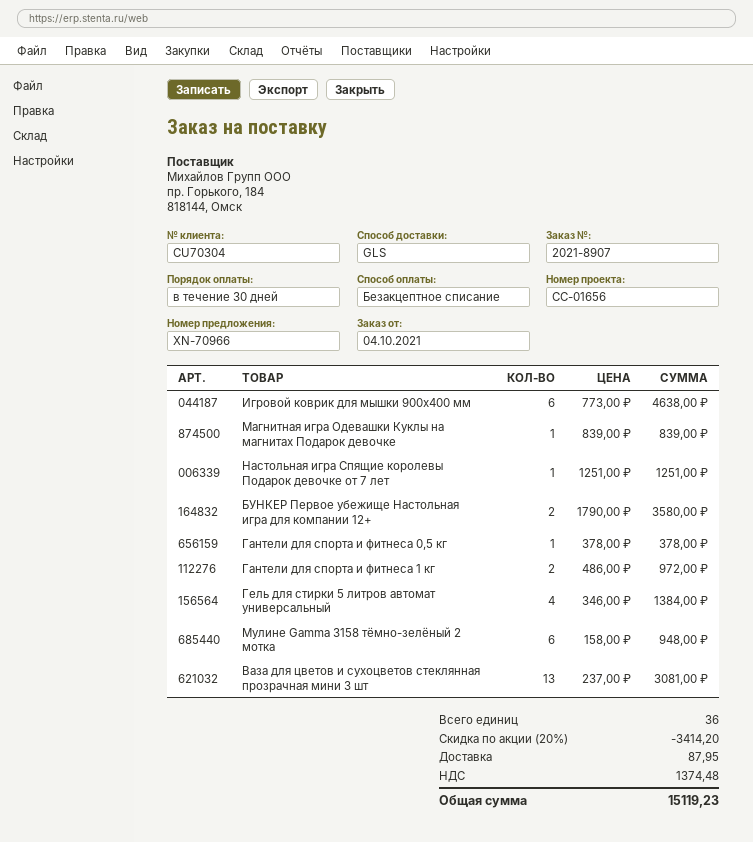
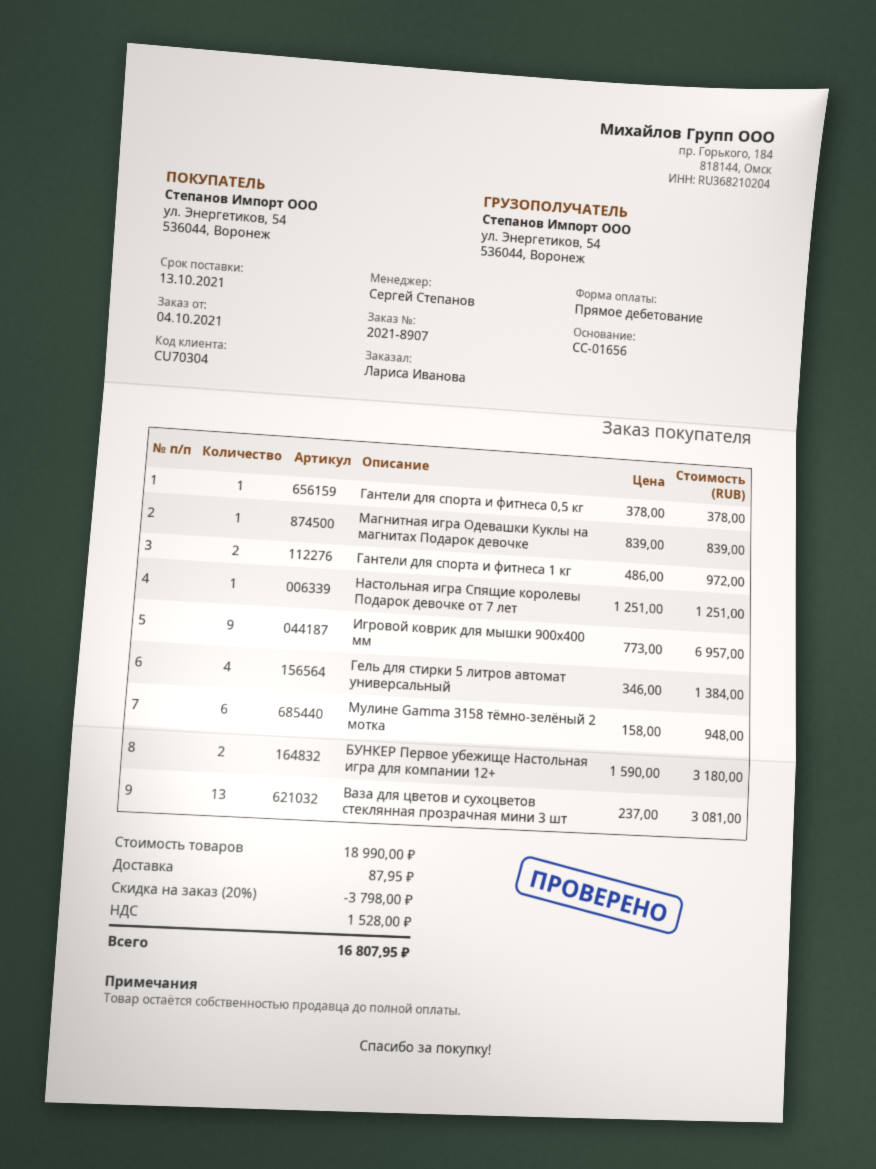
Игровой коврик для мышки 900х400 мм: 6 x 773.00 = 4638.00 -> 9 x 773.00 = 6957.00
БУНКЕР Первое убежище Настольная игра для компании 12+: 2 x 1790.00 = 3580.00 -> 2 x 1590.00 = 3180.00
discount: 20% = 3414.20 -> 20% = 3798.00
tax: 1374.48 -> 1528.00
total: 15119.23 -> 16807.95

